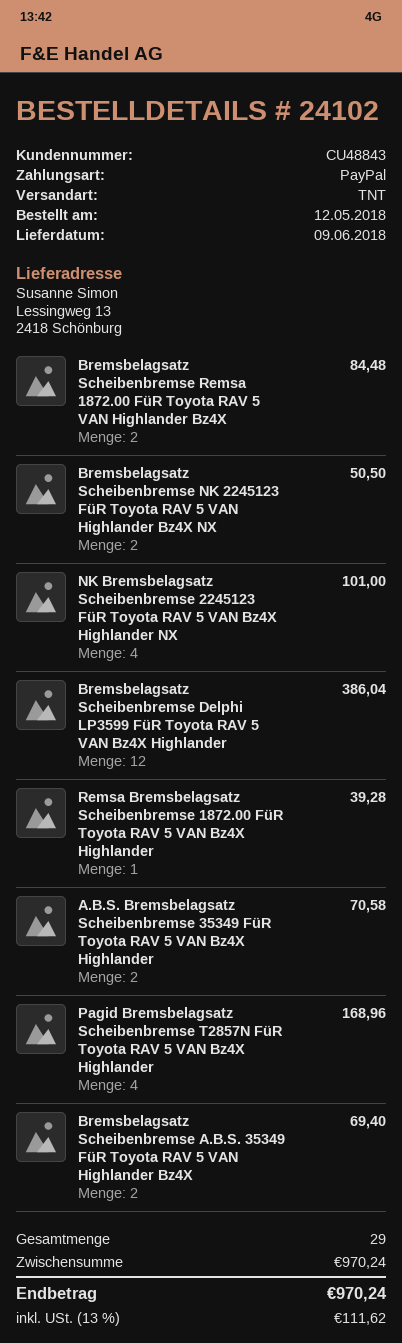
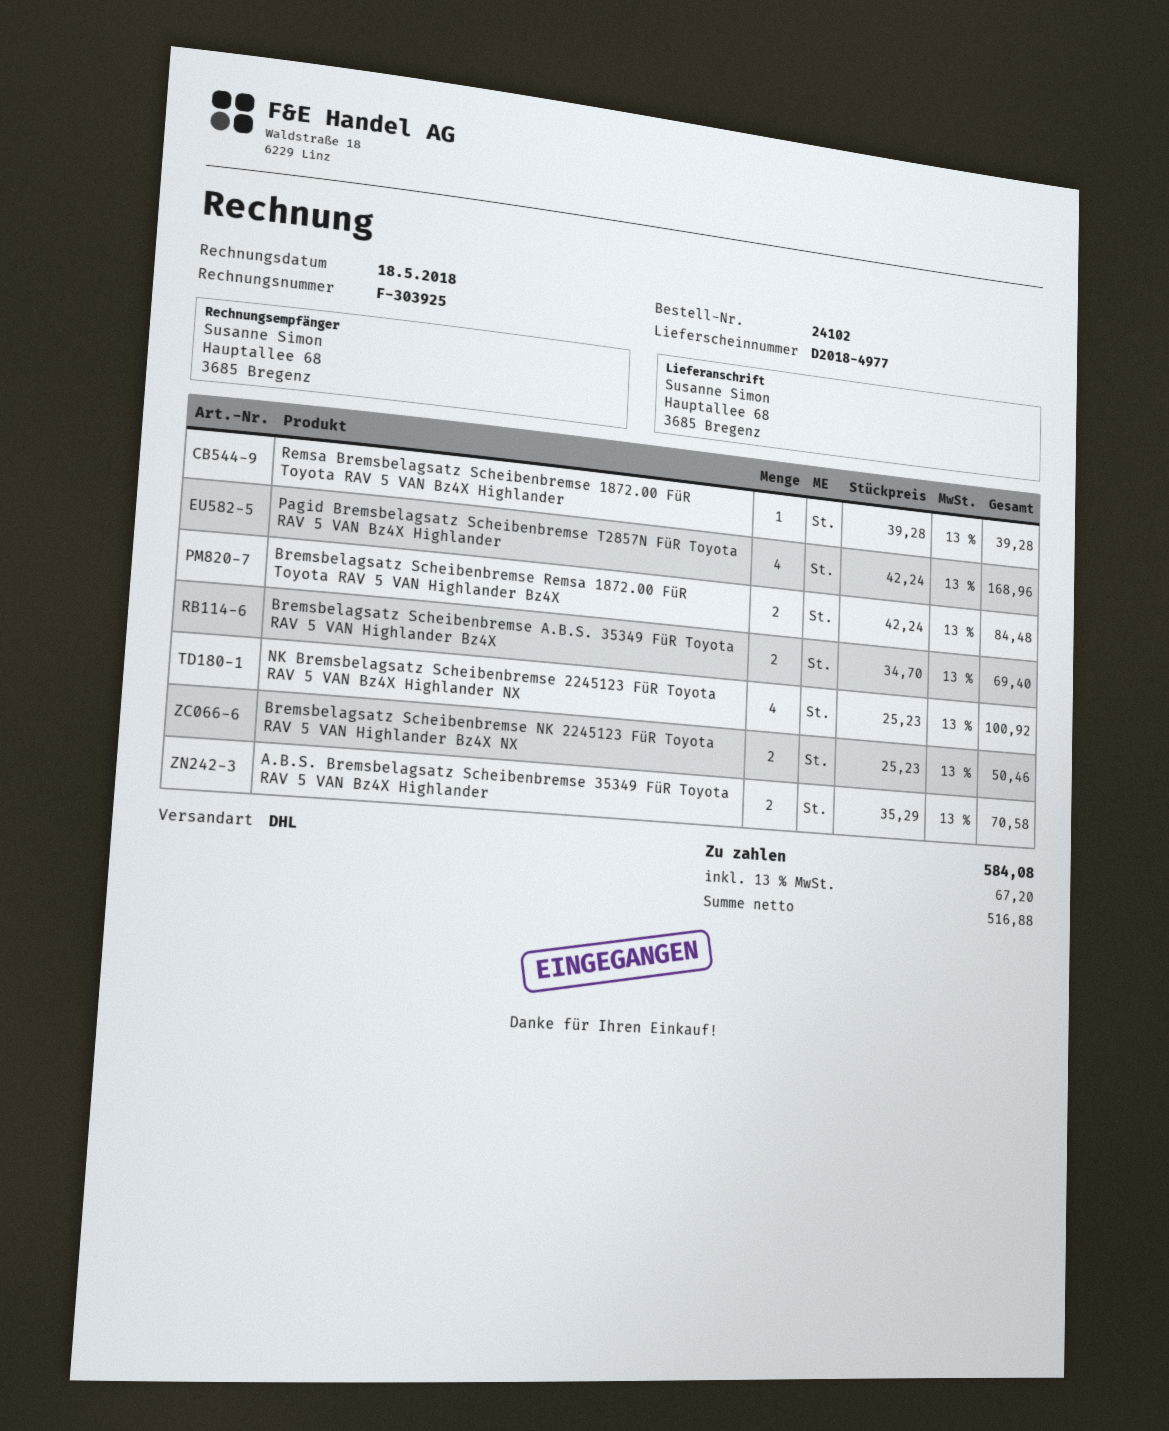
shipping method: TNT -> DHL
ship to: Lessingweg 13, 2418 Schönburg -> Hauptallee 68, 3685 Bregenz
Bremsbelagsatz Scheibenbremse NK 2245123 FüR Toyota RAV 5 VAN Highlander Bz4X NX: 2 for 50.50 -> 2 for 50.46
NK Bremsbelagsatz Scheibenbremse 2245123 FüR Toyota RAV 5 VAN Bz4X Highlander NX: 4 for 101.00 -> 4 for 100.92
Bremsbelagsatz Scheibenbremse Delphi LP3599 FüR Toyota RAV 5 VAN Bz4X Highlander: 12 for 386.04 -> none
tax: 13% = 111.62 -> 13% = 67.20
total: 970.24 -> 584.08

